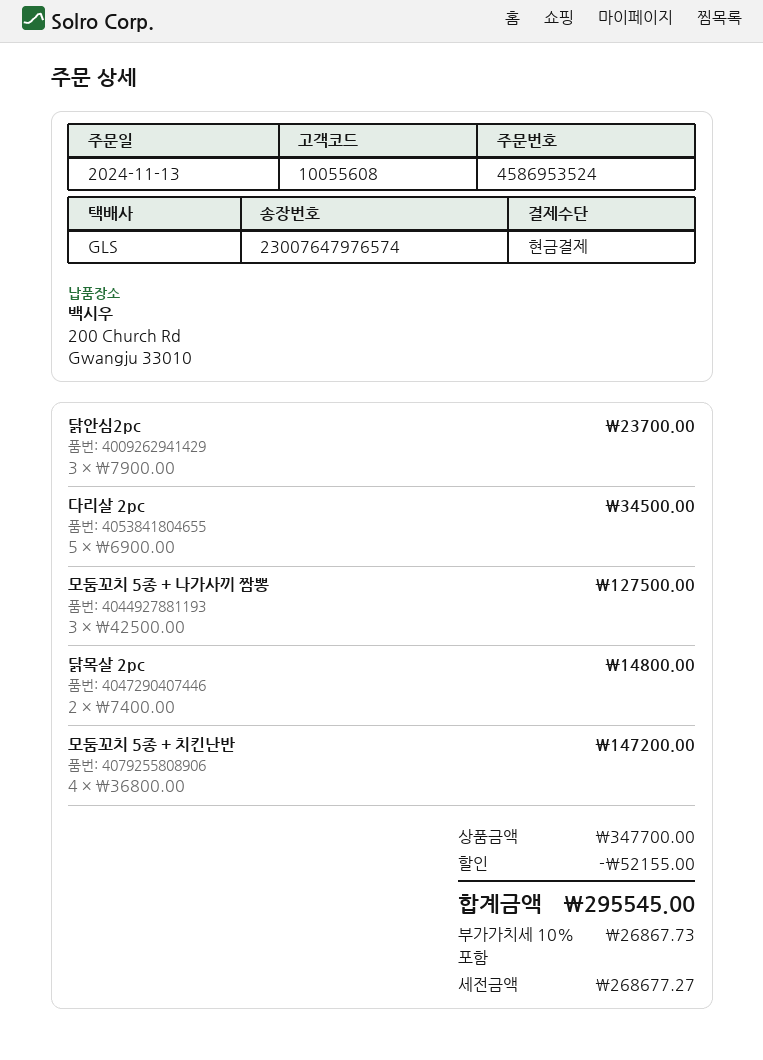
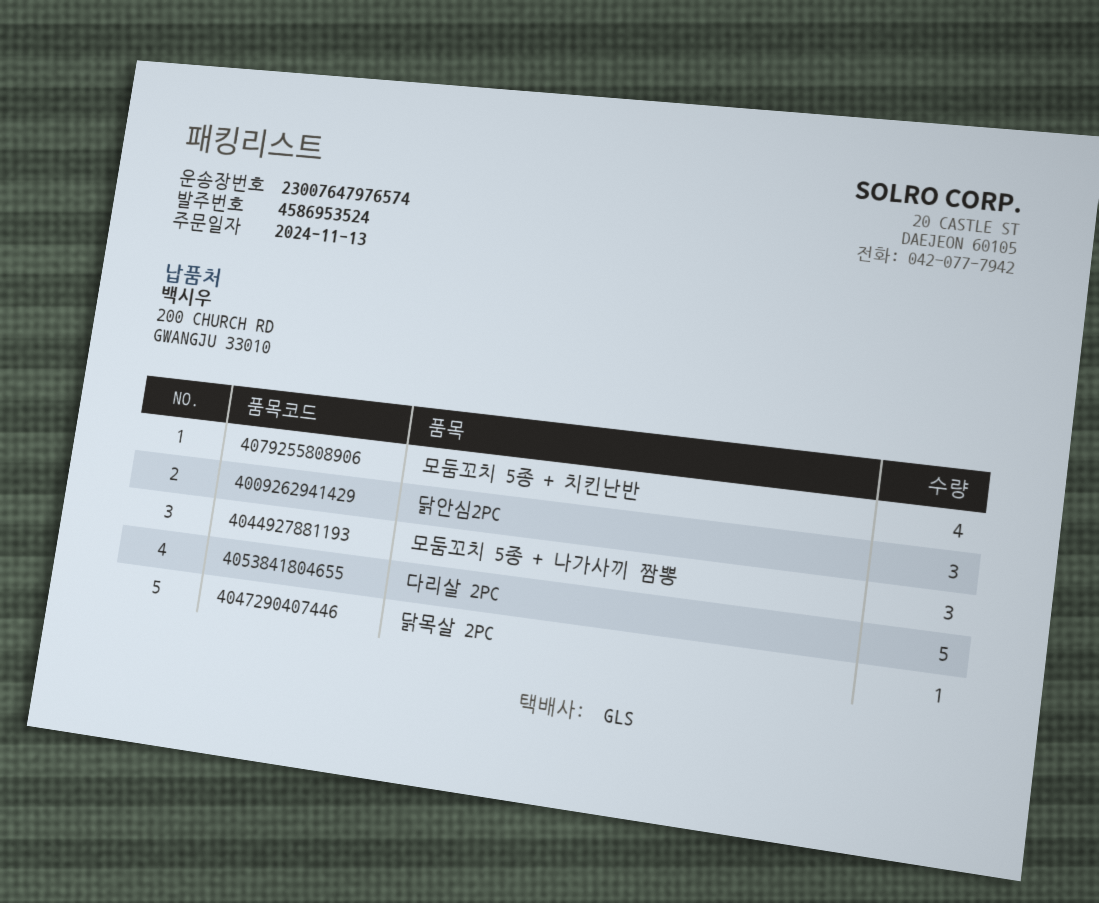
닭목살 2pc: 2 -> 1

